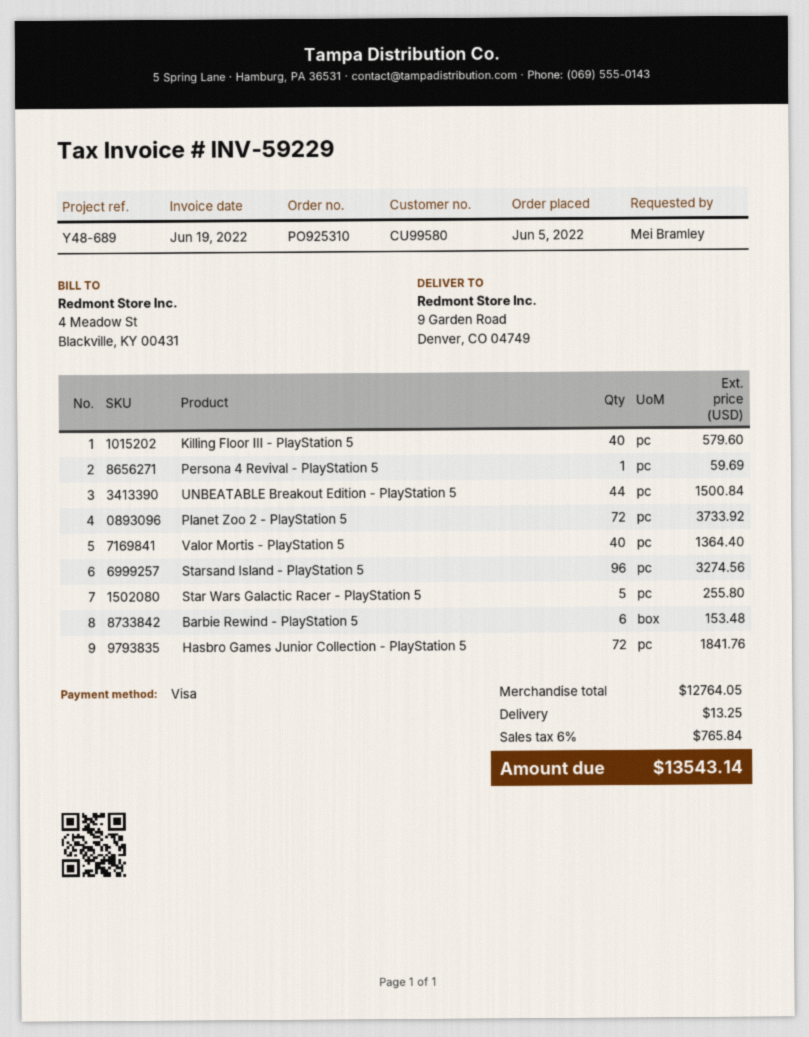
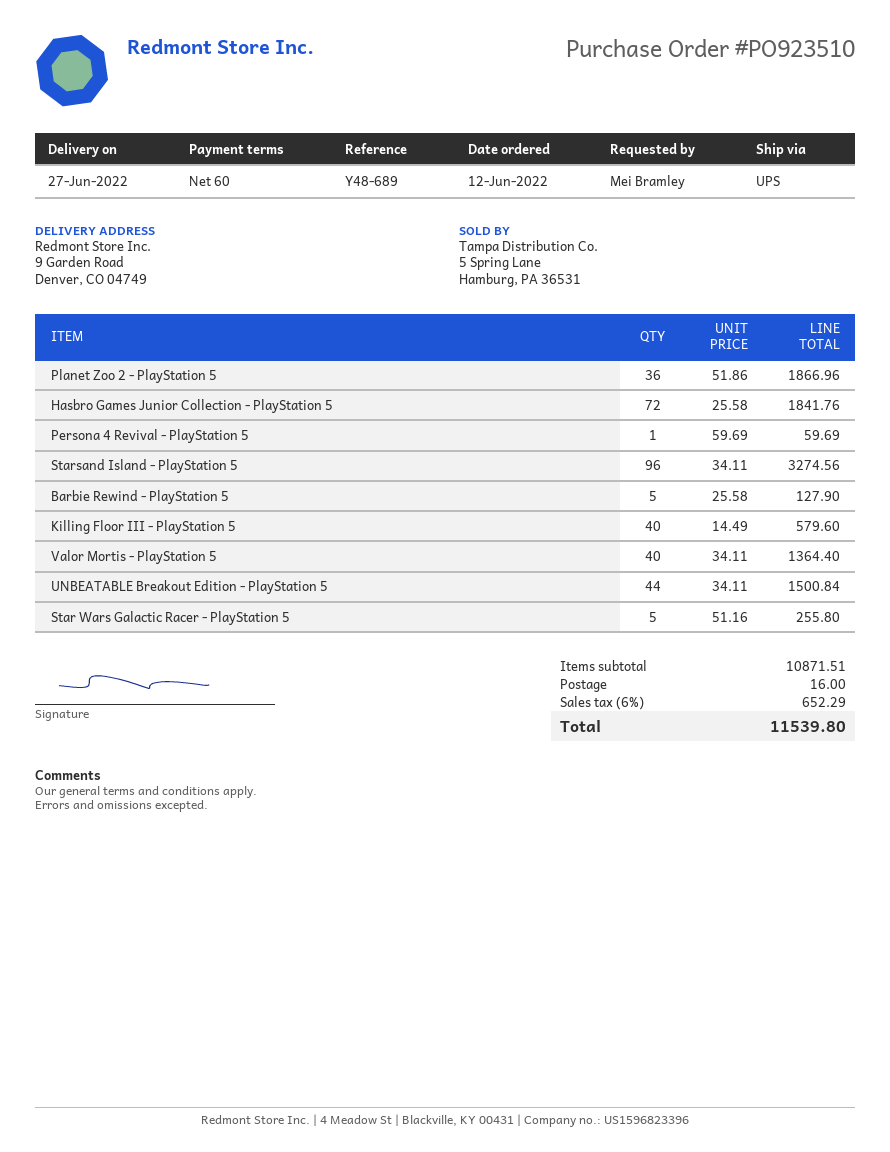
order number: PO925310 -> PO923510
order date: 2022-06-05 -> 2022-06-12
Planet Zoo 2 - PlayStation 5: 72 for 3733.92 -> 36 for 1866.96
Barbie Rewind - PlayStation 5: 6 for 153.48 -> 5 for 127.90
subtotal: 12764.05 -> 10871.51
shipping: 13.25 -> 16.00
tax: 6% = 765.84 -> 6% = 652.29
total: 13543.14 -> 11539.80

